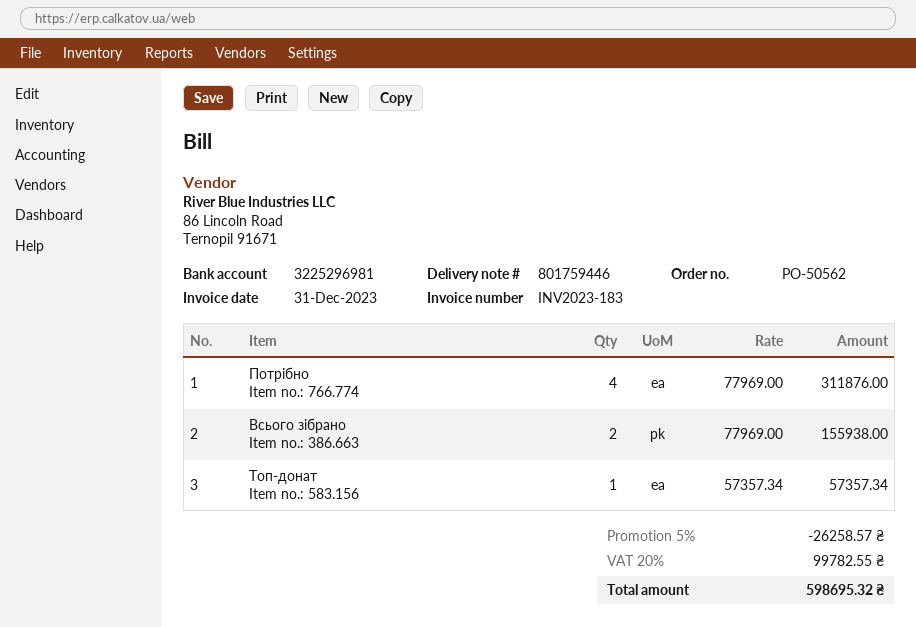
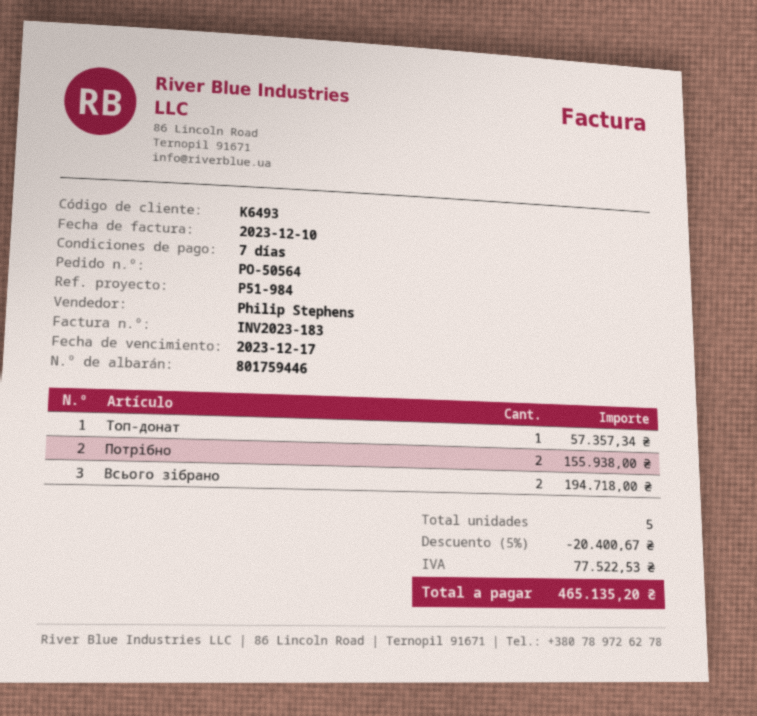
order number: PO-50562 -> PO-50564
invoice date: 2023-12-31 -> 2023-12-10
Потрібно: 4 for 311876.00 -> 2 for 155938.00
Всього зібрано: 2 for 155938.00 -> 2 for 194718.00
discount: 5% = 26258.57 -> 5% = 20400.67
tax: 99782.55 -> 77522.53
total: 598695.32 -> 465135.20

